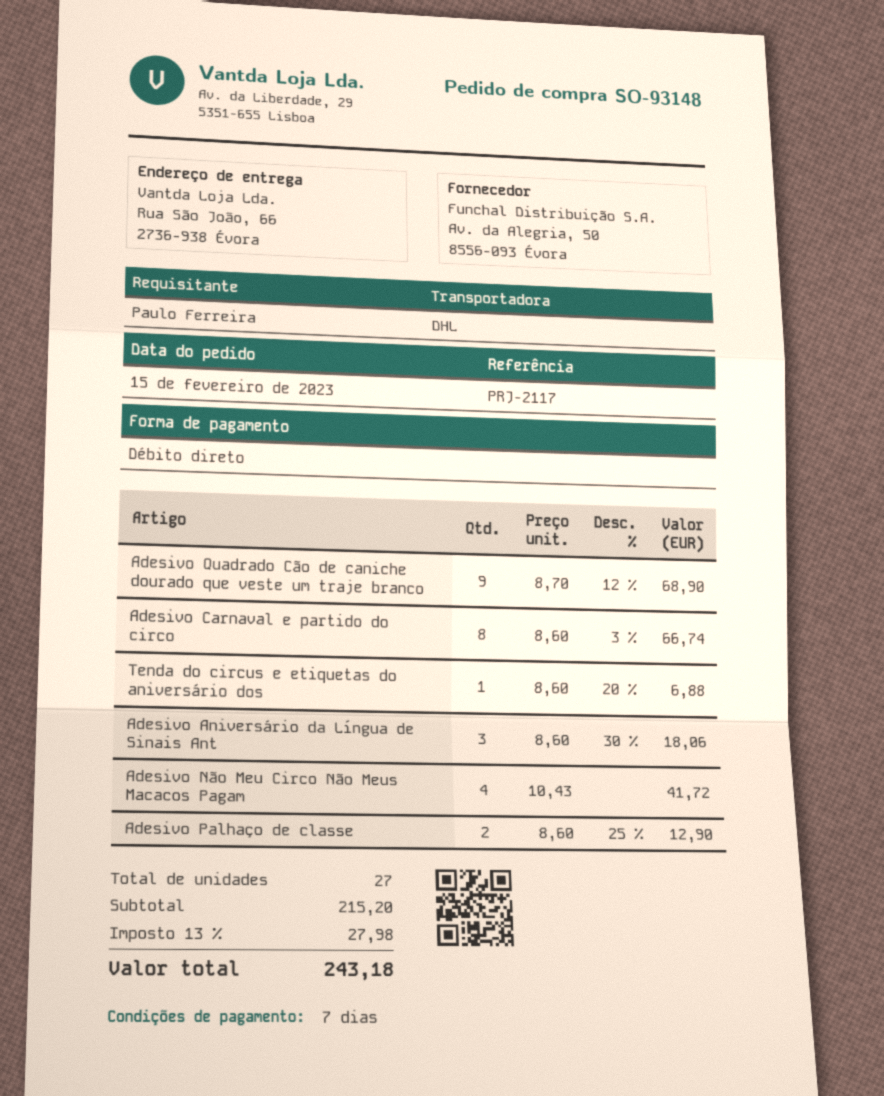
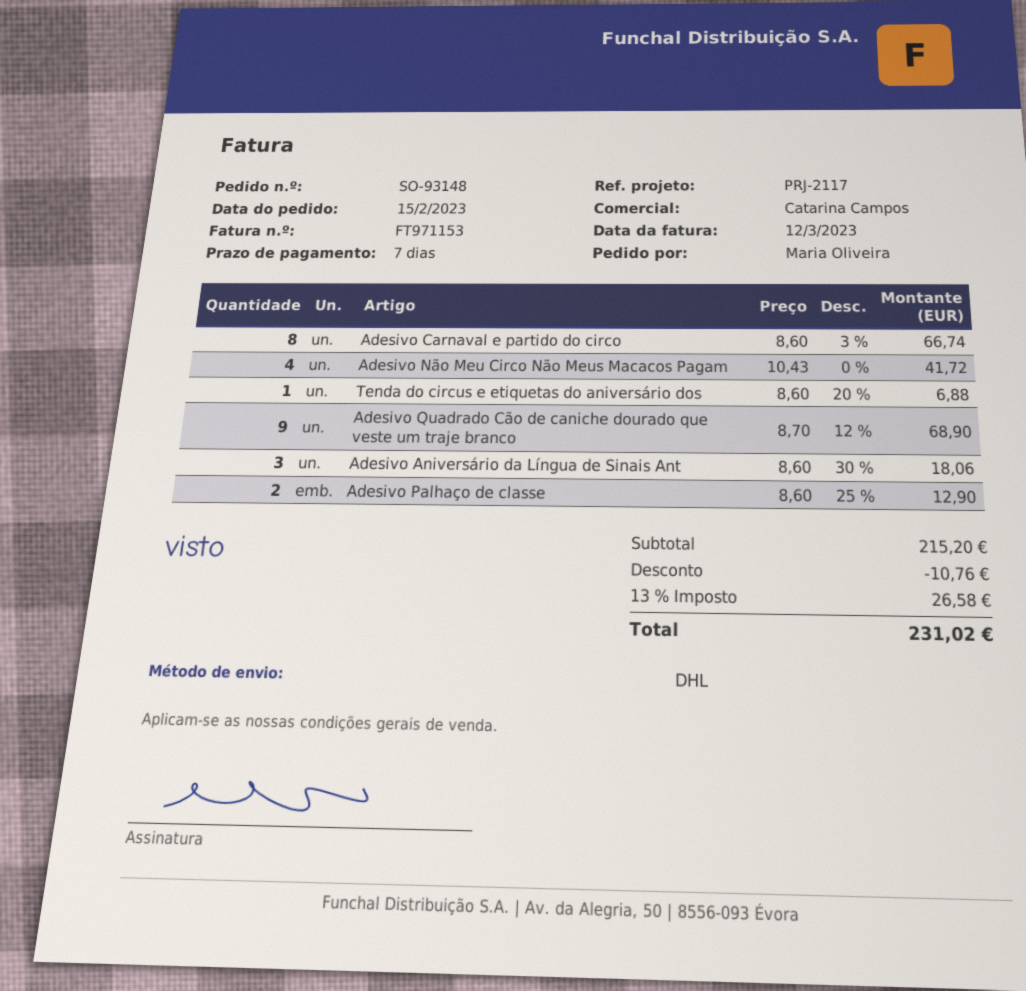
ordered by: Paulo Ferreira -> Maria Oliveira
discount: none -> 10.76
tax: 13% = 27.98 -> 13% = 26.58
total: 243.18 -> 231.02

